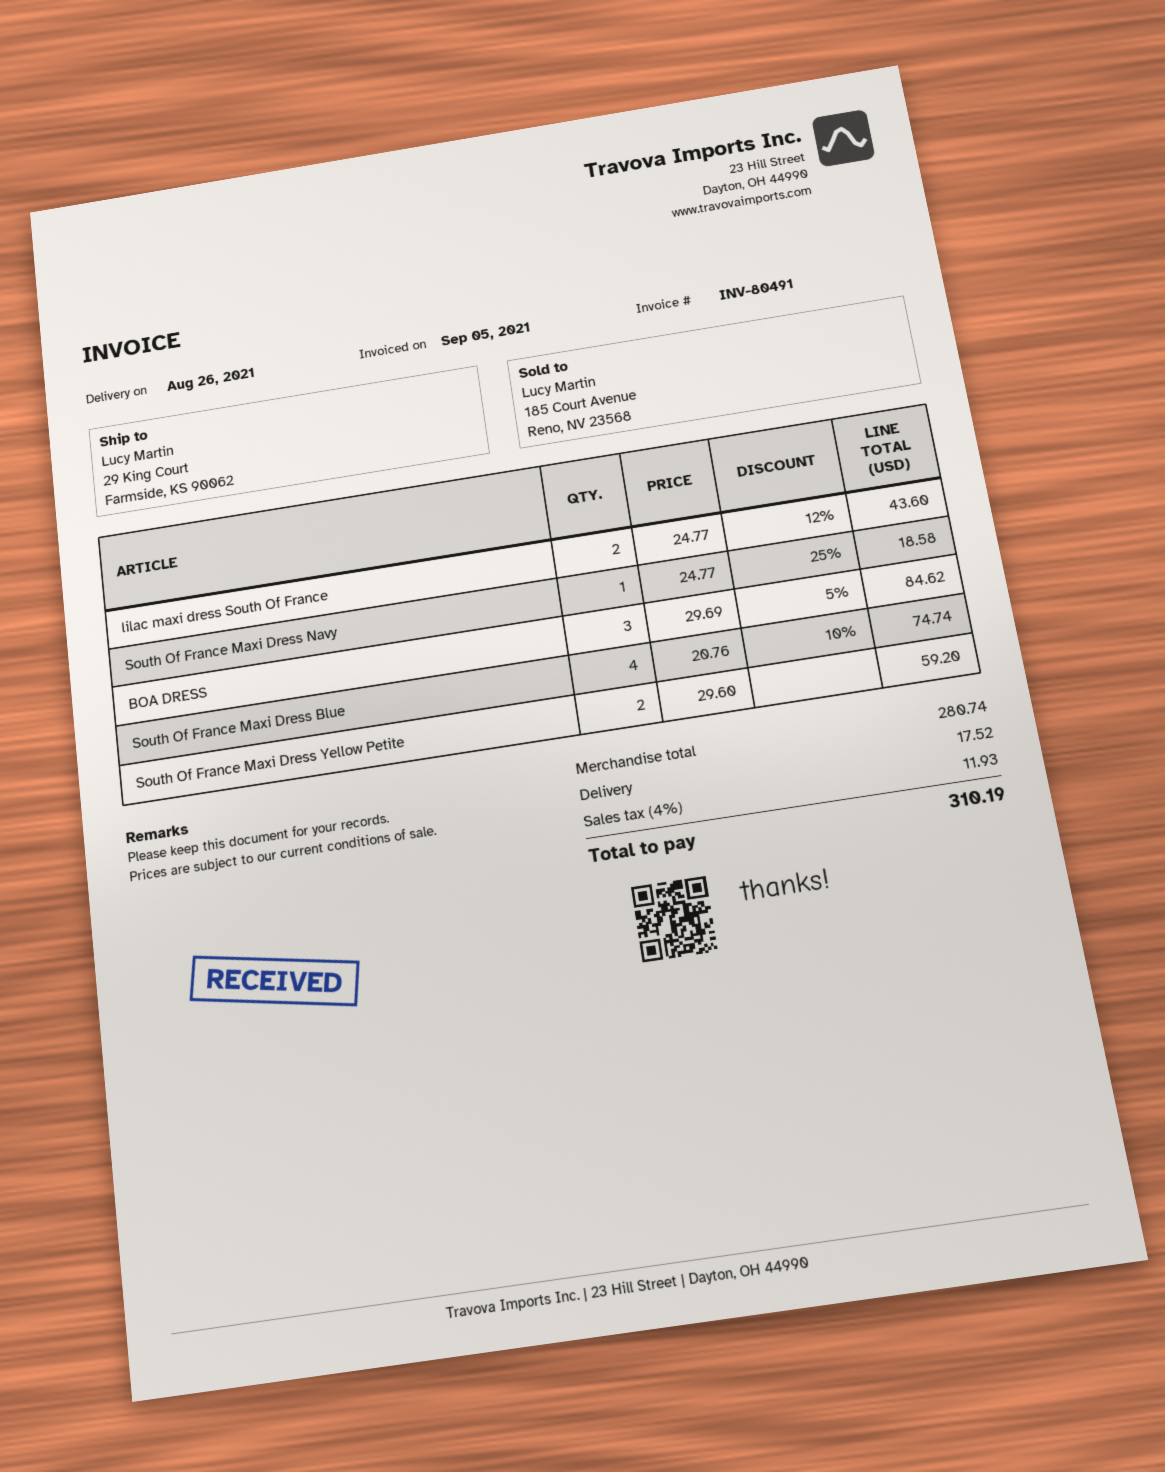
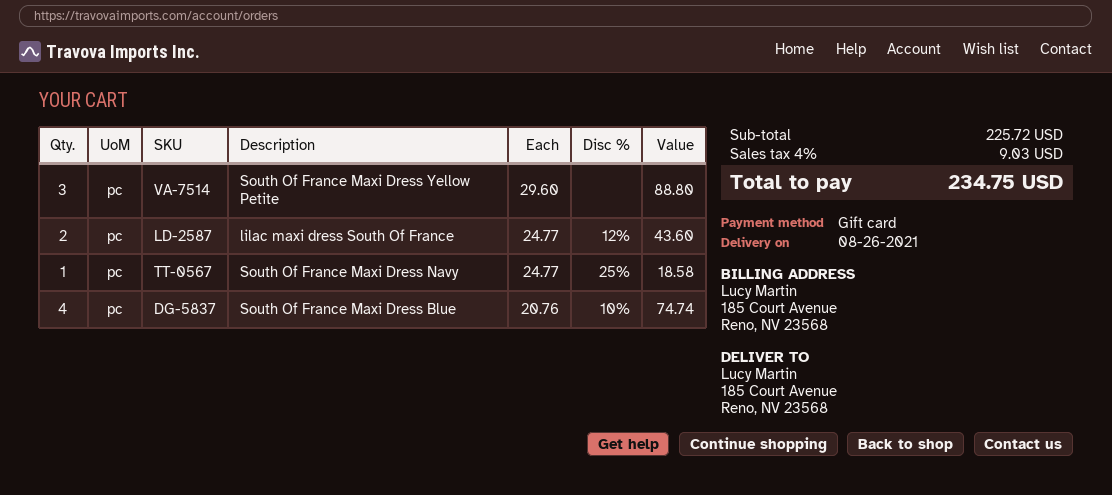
ship to: 29 King Court, Farmside, KS 90062 -> 185 Court Avenue, Reno, NV 23568
BOA DRESS: 3 x 29.69 - 5% = 84.62 -> none
South Of France Maxi Dress Yellow Petite: 2 x 29.60 = 59.20 -> 3 x 29.60 = 88.80
subtotal: 280.74 -> 225.72
shipping: 17.52 -> none
tax: 4% = 11.93 -> 4% = 9.03
total: 310.19 -> 234.75

